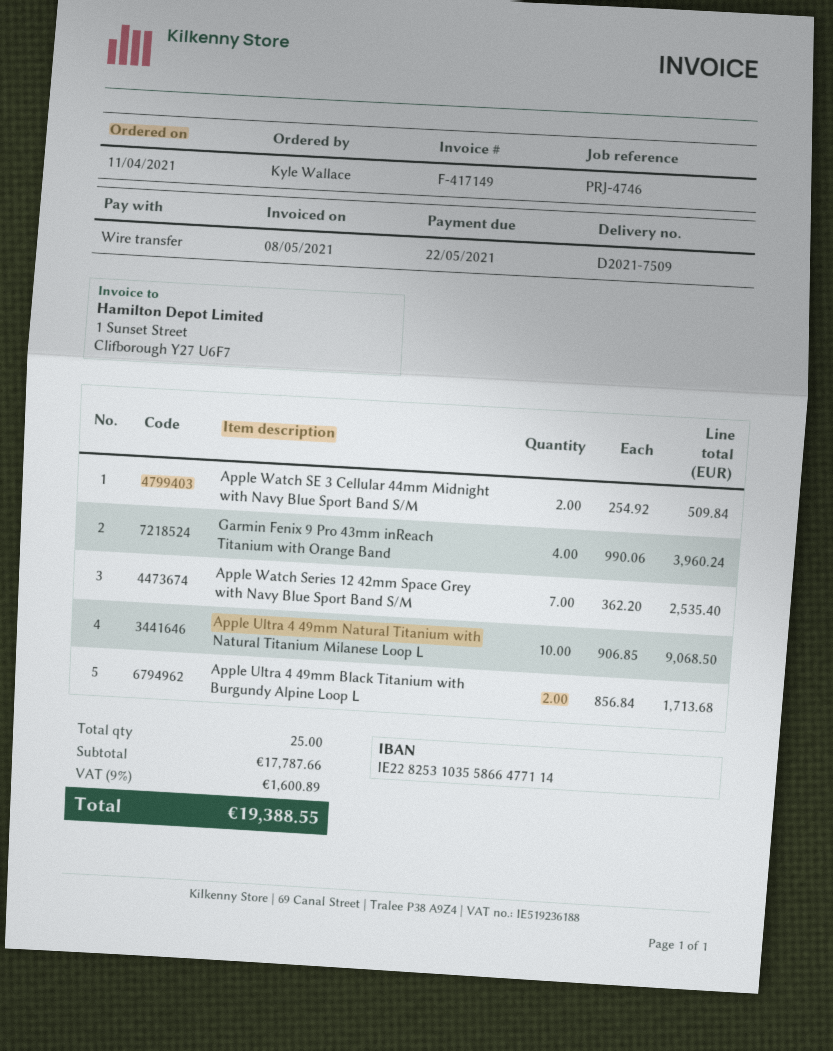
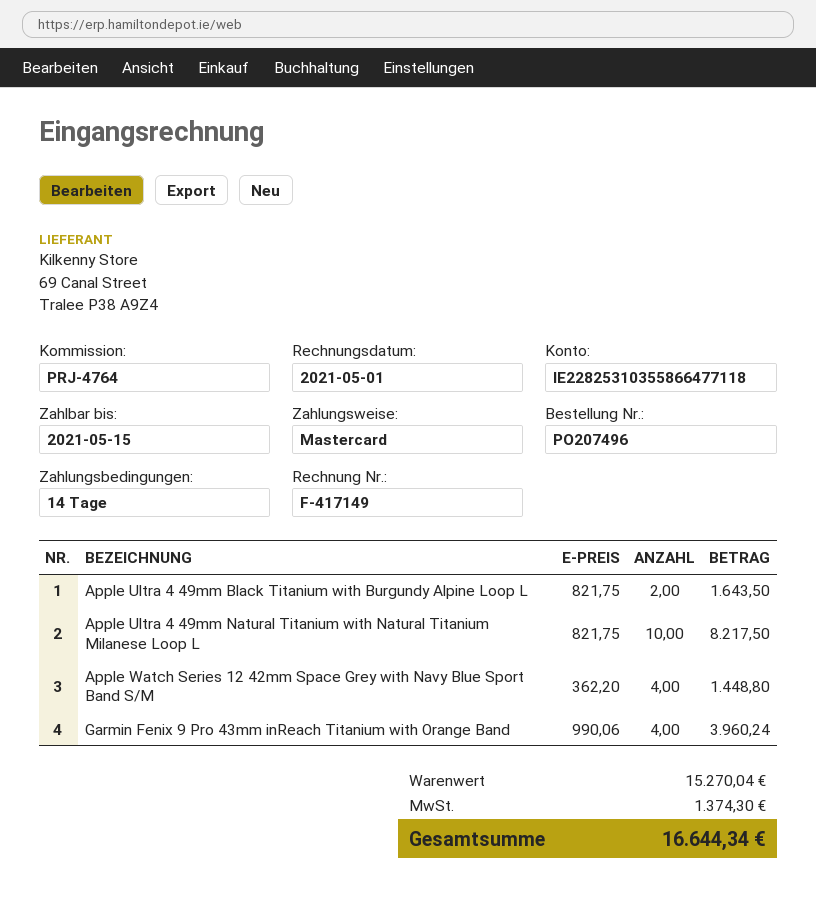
invoice date: 2021-05-08 -> 2021-05-01
due date: 2021-05-22 -> 2021-05-15
reference: PRJ-4746 -> PRJ-4764
payment method: bank transfer -> Mastercard
bank account: IE22825310355866477114 -> IE22825310355866477118
Apple Watch SE 3 Cellular 44mm Midnight with Navy Blue Sport Band S/M: 2 x 254.92 = 509.84 -> none
Apple Watch Series 12 42mm Space Grey with Navy Blue Sport Band S/M: 7 x 362.20 = 2535.40 -> 4 x 362.20 = 1448.80
Apple Ultra 4 49mm Natural Titanium with Natural Titanium Milanese Loop L: 10 x 906.85 = 9068.50 -> 10 x 821.75 = 8217.50
Apple Ultra 4 49mm Black Titanium with Burgundy Alpine Loop L: 2 x 856.84 = 1713.68 -> 2 x 821.75 = 1643.50
subtotal: 17787.66 -> 15270.04
tax: 1600.89 -> 1374.30
total: 19388.55 -> 16644.34

